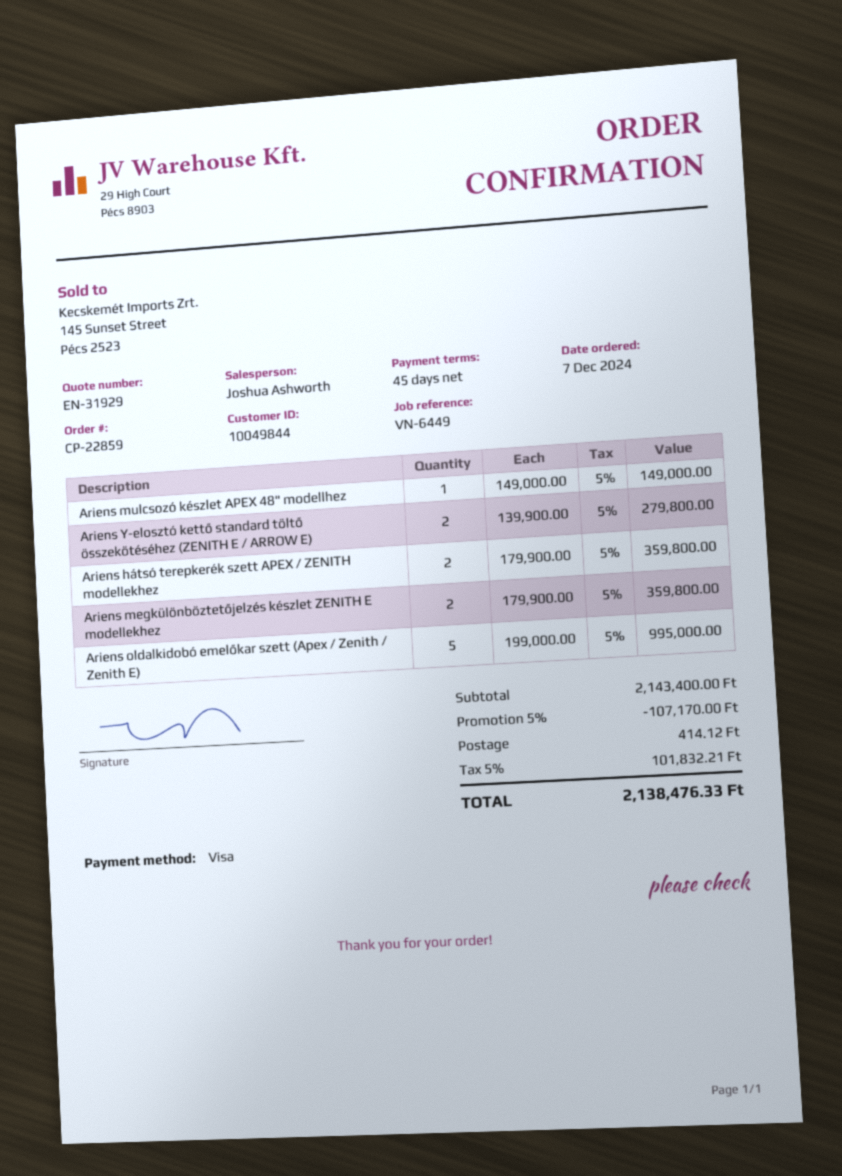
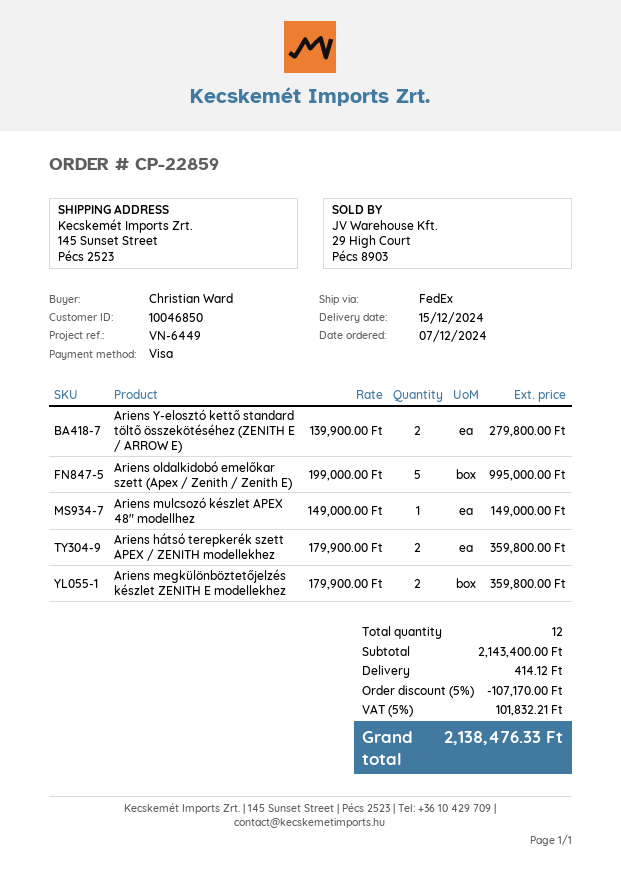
customer number: 10049844 -> 10046850

